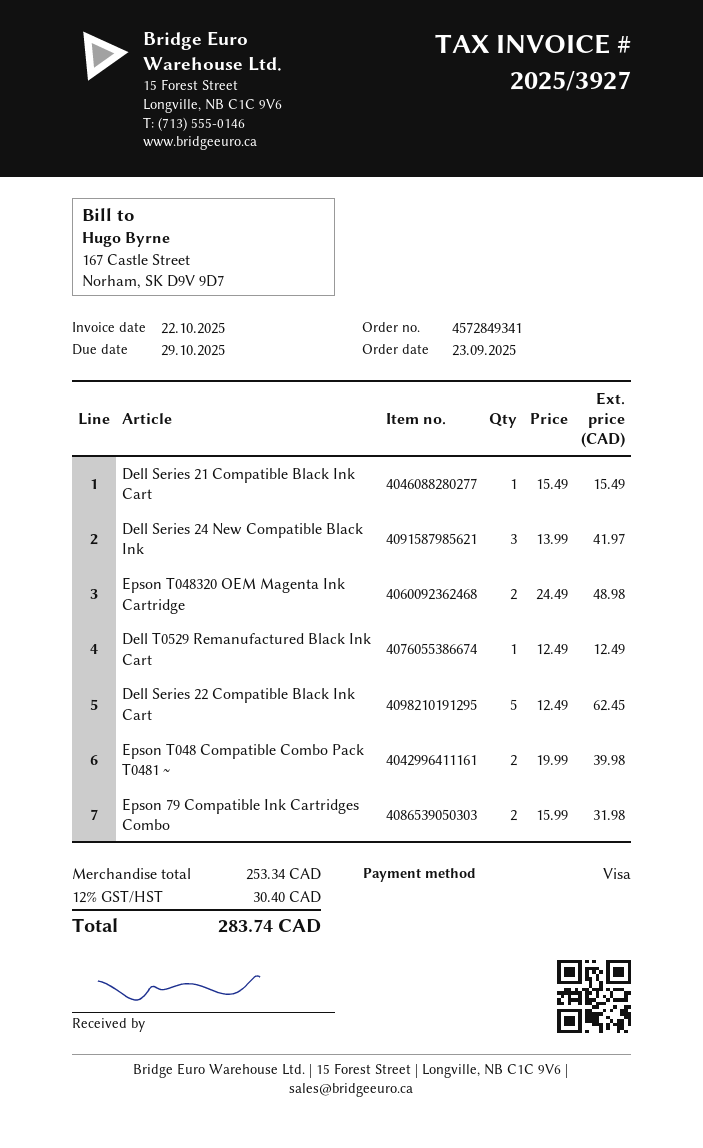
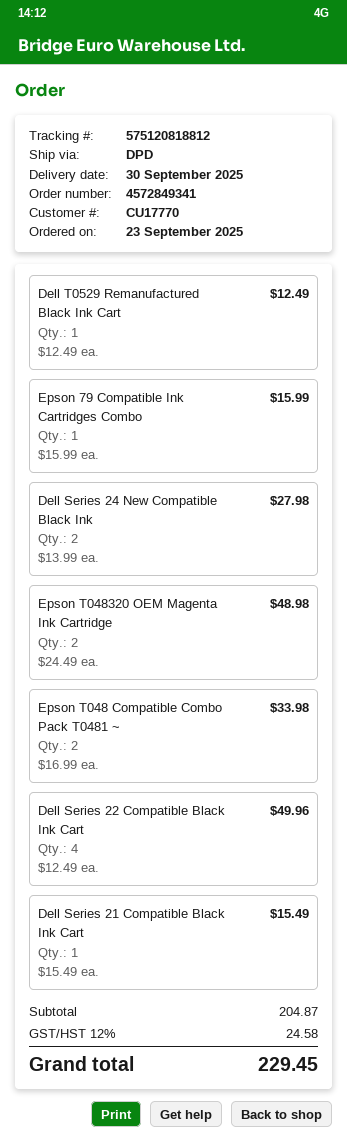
Dell Series 24 New Compatible Black Ink: 3 x 13.99 = 41.97 -> 2 x 13.99 = 27.98
Dell Series 22 Compatible Black Ink Cart: 5 x 12.49 = 62.45 -> 4 x 12.49 = 49.96
Epson T048 Compatible Combo Pack T0481 ~: 2 x 19.99 = 39.98 -> 2 x 16.99 = 33.98
Epson 79 Compatible Ink Cartridges Combo: 2 x 15.99 = 31.98 -> 1 x 15.99 = 15.99
subtotal: 253.34 -> 204.87
tax: 12% = 30.40 -> 12% = 24.58
total: 283.74 -> 229.45

